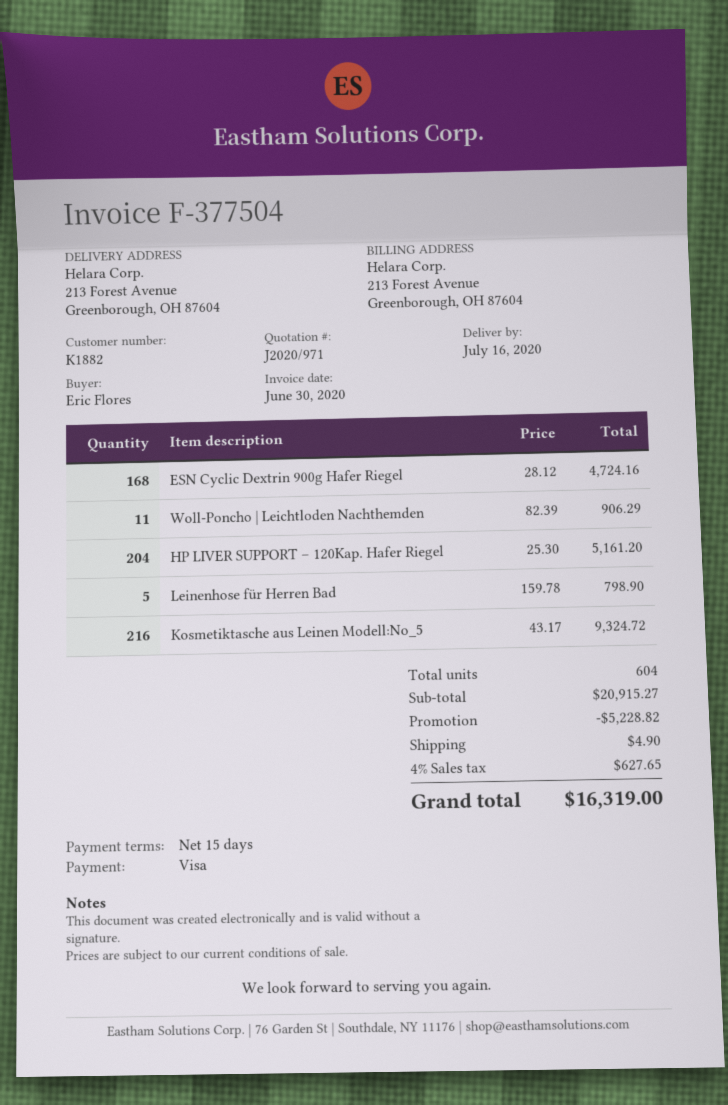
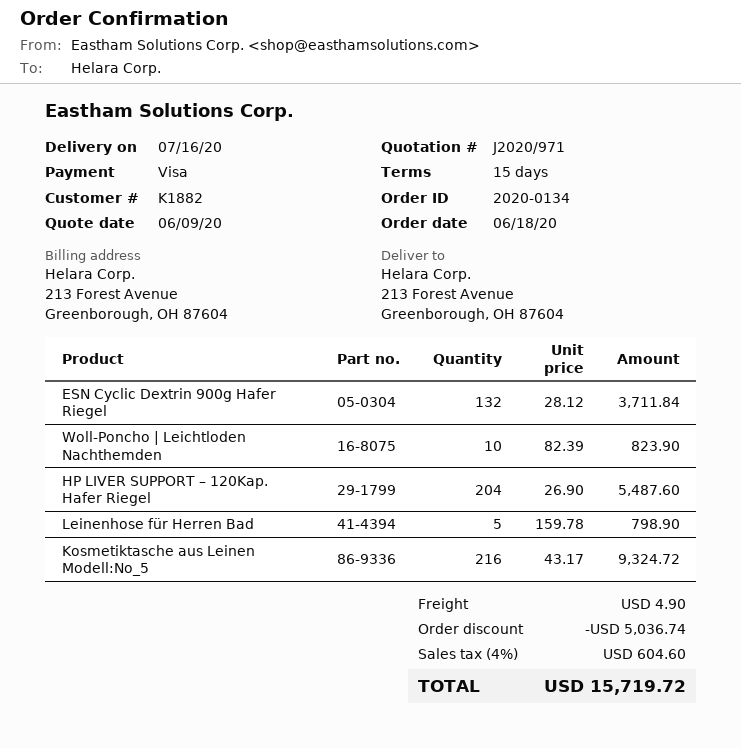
ESN Cyclic Dextrin 900g Hafer Riegel: 168 x 28.12 = 4724.16 -> 132 x 28.12 = 3711.84
Woll-Poncho | Leichtloden Nachthemden: 11 x 82.39 = 906.29 -> 10 x 82.39 = 823.90
HP LIVER SUPPORT – 120Kap. Hafer Riegel: 204 x 25.30 = 5161.20 -> 204 x 26.90 = 5487.60
discount: 5228.82 -> 5036.74
tax: 4% = 627.65 -> 4% = 604.60
total: 16319.00 -> 15719.72

